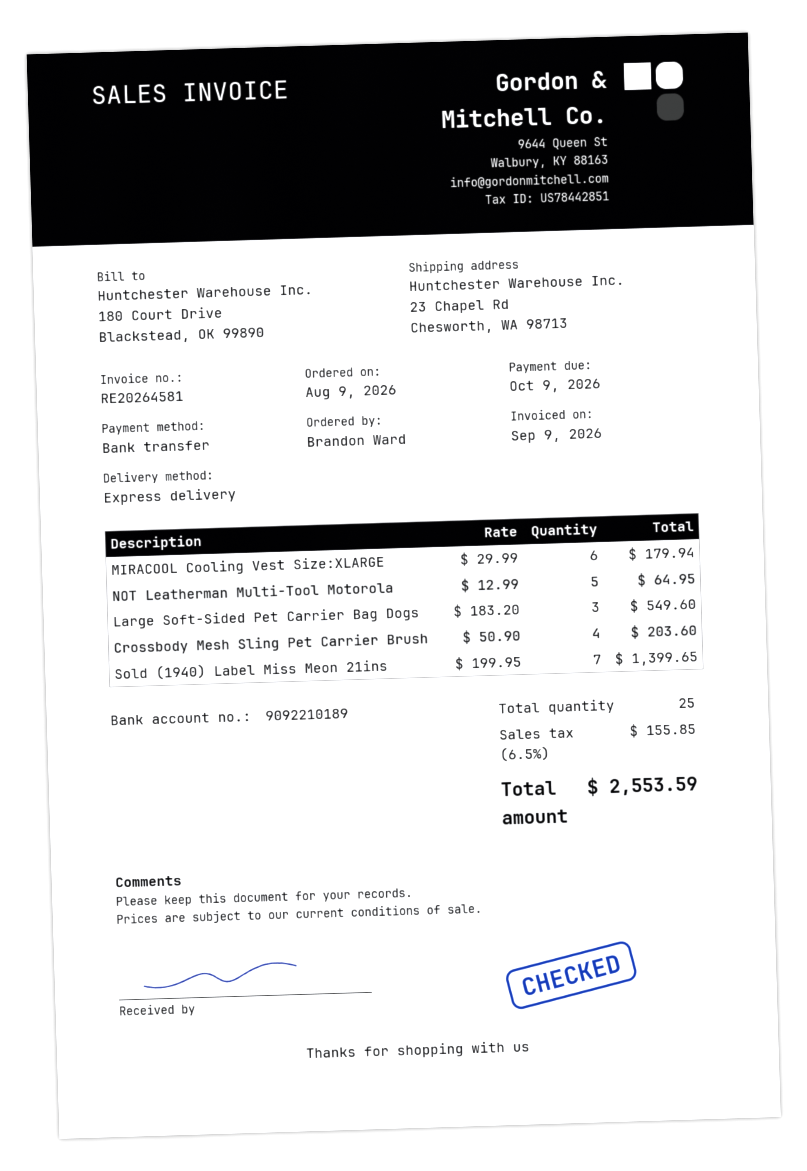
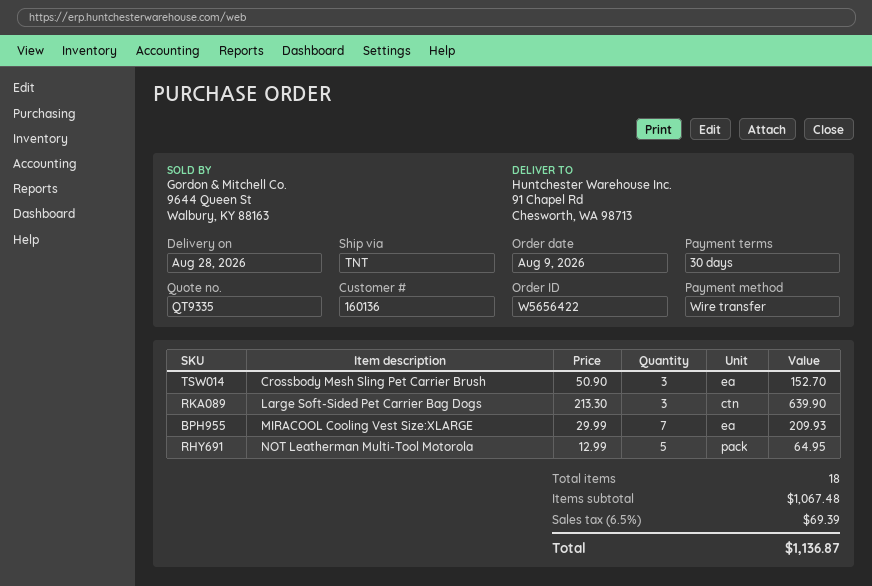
shipping method: express -> TNT
ship to: 23 Chapel Rd, Chesworth, WA 98713 -> 91 Chapel Rd, Chesworth, WA 98713
MIRACOOL Cooling Vest Size:XLARGE: 6 x 29.99 = 179.94 -> 7 x 29.99 = 209.93
Large Soft-Sided Pet Carrier Bag Dogs: 3 x 183.20 = 549.60 -> 3 x 213.30 = 639.90
Crossbody Mesh Sling Pet Carrier Brush: 4 x 50.90 = 203.60 -> 3 x 50.90 = 152.70
Sold (1940) Label Miss Meon 21ins: 7 x 199.95 = 1399.65 -> none
total quantity: 25 -> 18
tax: 6.5% = 155.85 -> 6.5% = 69.39
total: 2553.59 -> 1136.87

